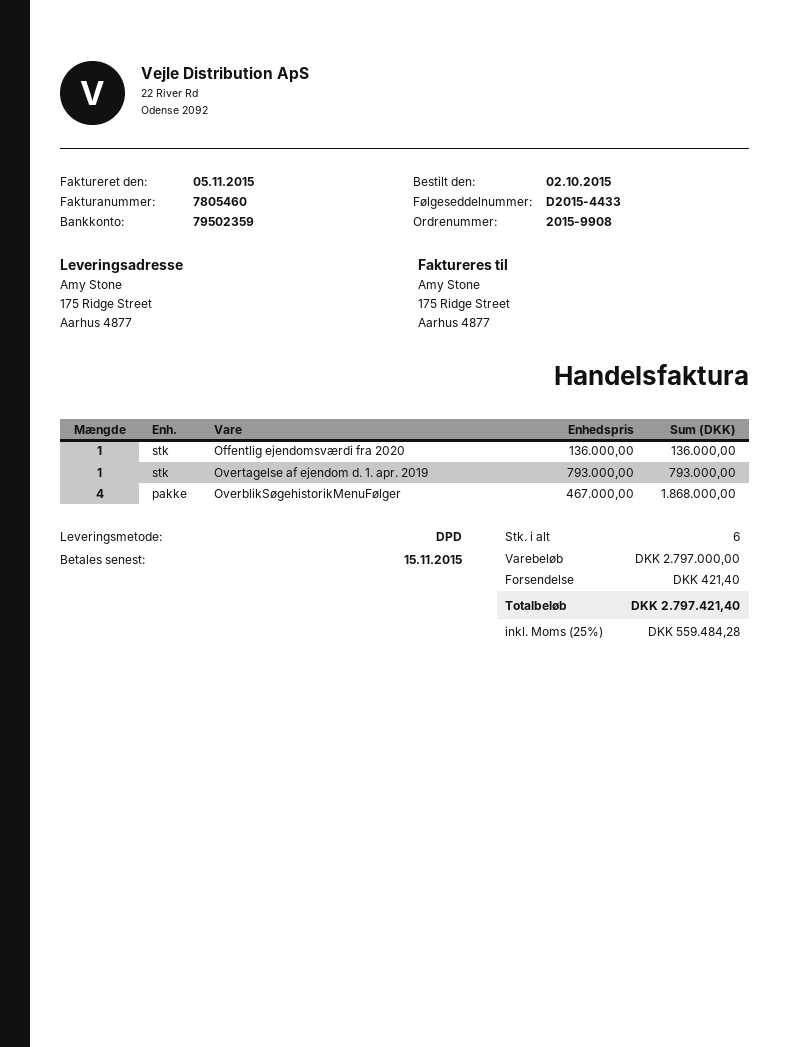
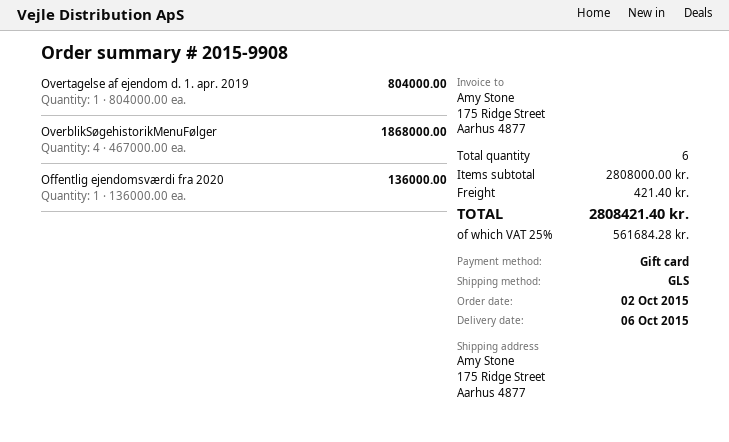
shipping method: DPD -> GLS
Overtagelse af ejendom d. 1. apr. 2019: 1 x 793000.00 = 793000.00 -> 1 x 804000.00 = 804000.00
subtotal: 2797000.00 -> 2808000.00
tax: 25% = 559484.28 -> 25% = 561684.28
total: 2797421.40 -> 2808421.40

